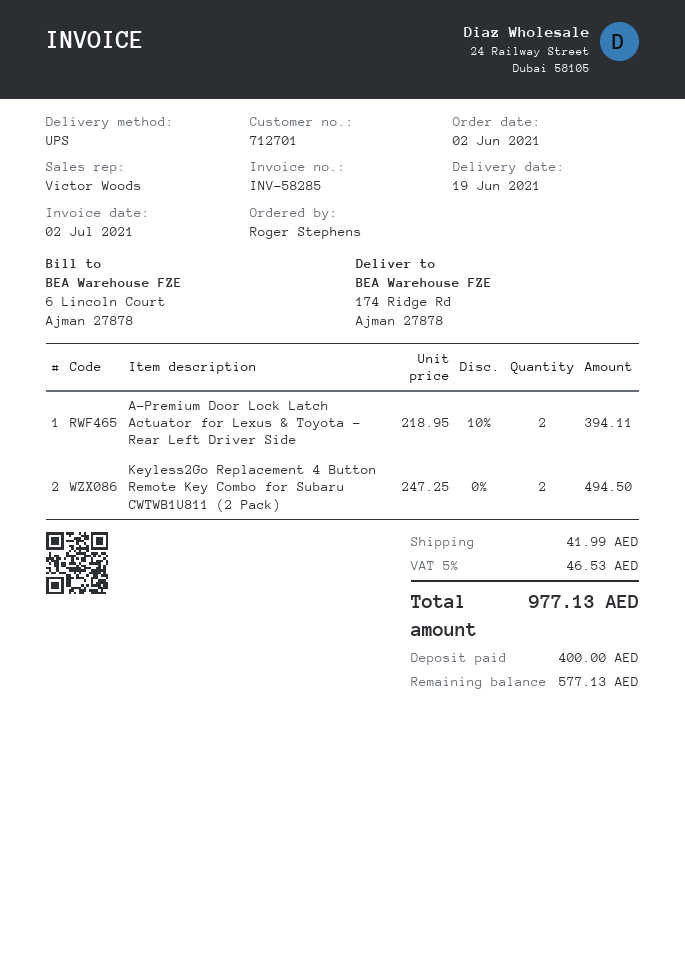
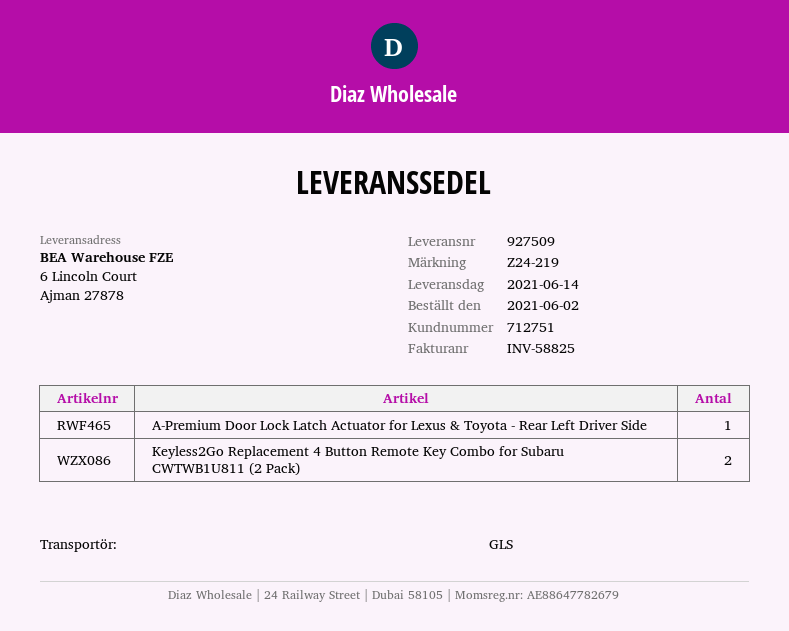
delivery date: 2021-06-19 -> 2021-06-14
invoice number: INV-58285 -> INV-58825
customer number: 712701 -> 712751
shipping method: UPS -> GLS
ship to: 174 Ridge Rd, Ajman 27878 -> 6 Lincoln Court, Ajman 27878
A-Premium Door Lock Latch Actuator for Lexus & Toyota - Rear Left Driver Side: 2 -> 1

